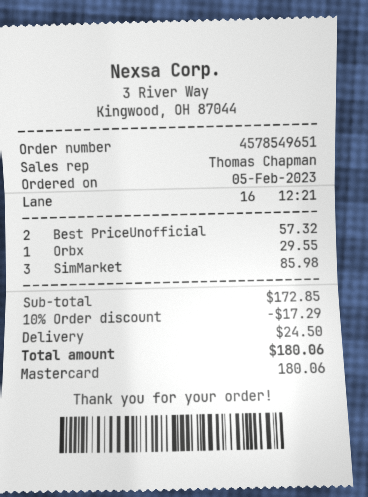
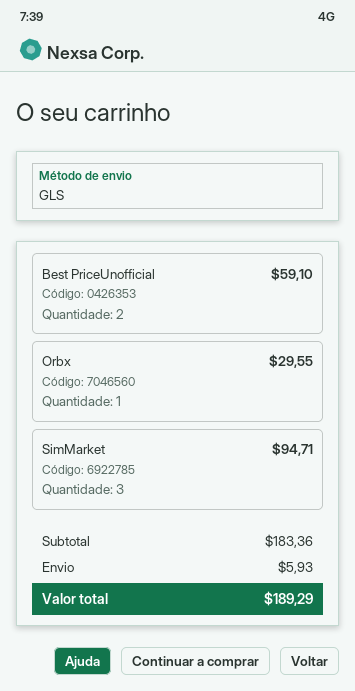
Best PriceUnofficial: 2 for 57.32 -> 2 for 59.10
SimMarket: 3 for 85.98 -> 3 for 94.71
subtotal: 172.85 -> 183.36
discount: 10% = 17.29 -> none
shipping: 24.50 -> 5.93
total: 180.06 -> 189.29

